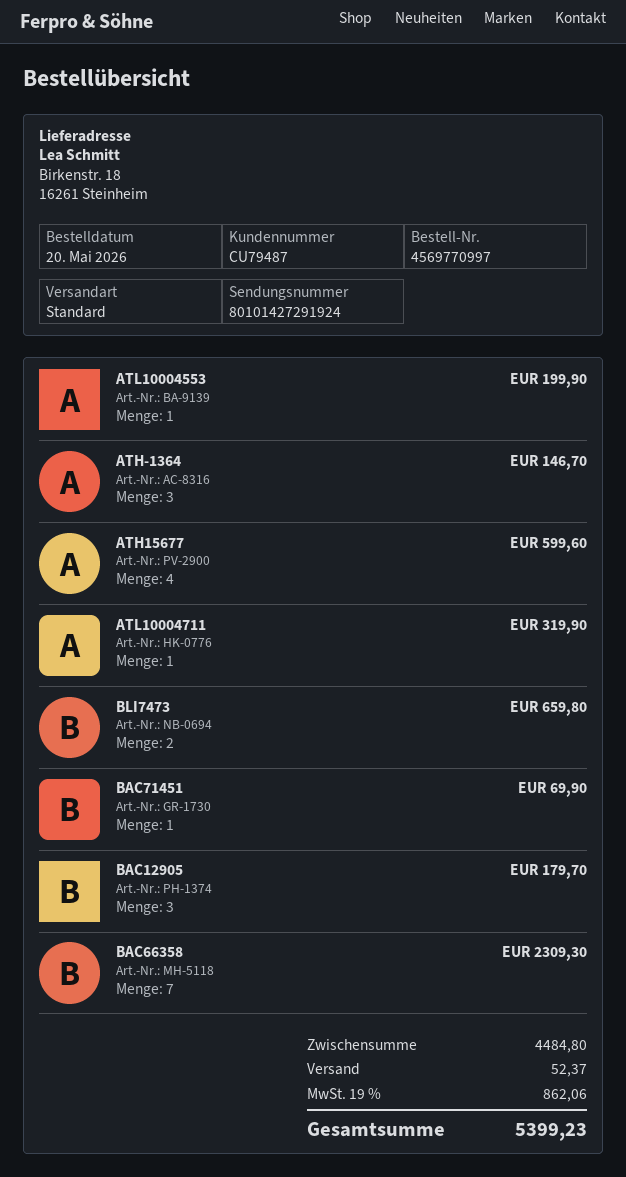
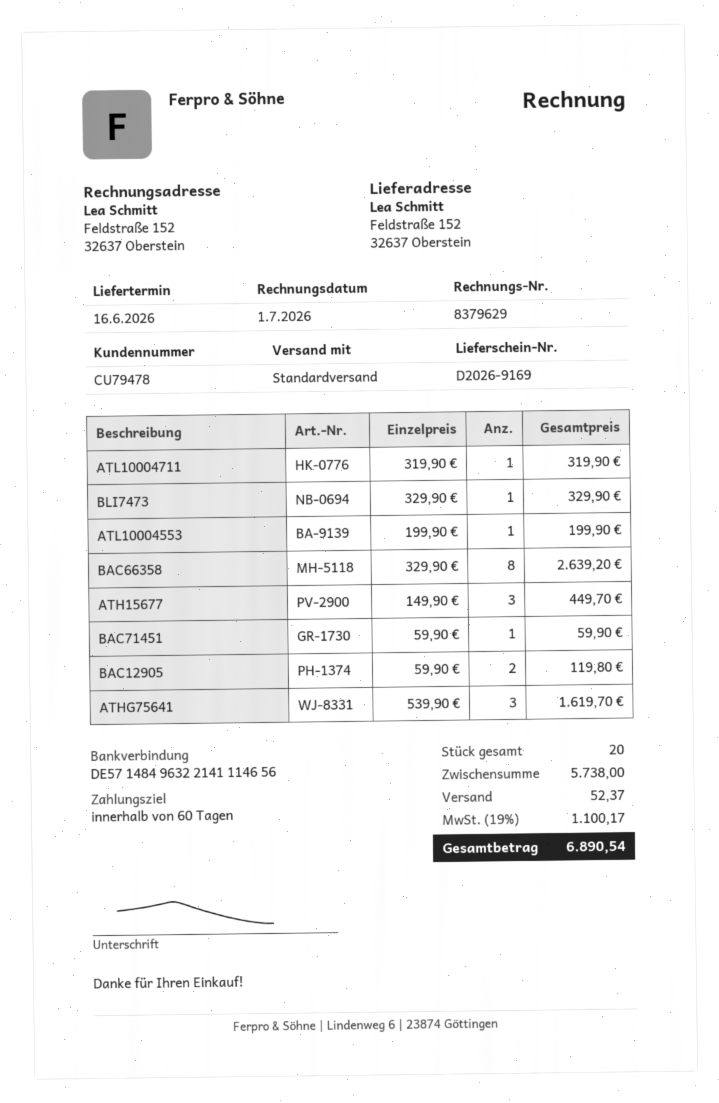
customer number: CU79487 -> CU79478
ship to: Birkenstr. 18, 16261 Steinheim -> Feldstraße 152, 32637 Oberstein
ATH-1364: 3 for 146.70 -> none
ATH15677: 4 for 599.60 -> 3 for 449.70
BLI7473: 2 for 659.80 -> 1 for 329.90
BAC71451: 1 for 69.90 -> 1 for 59.90
BAC12905: 3 for 179.70 -> 2 for 119.80
BAC66358: 7 for 2309.30 -> 8 for 2639.20
ATHG75641: none -> 3 for 1619.70
subtotal: 4484.80 -> 5738.00
tax: 19% = 862.06 -> 19% = 1100.17
total: 5399.23 -> 6890.54

